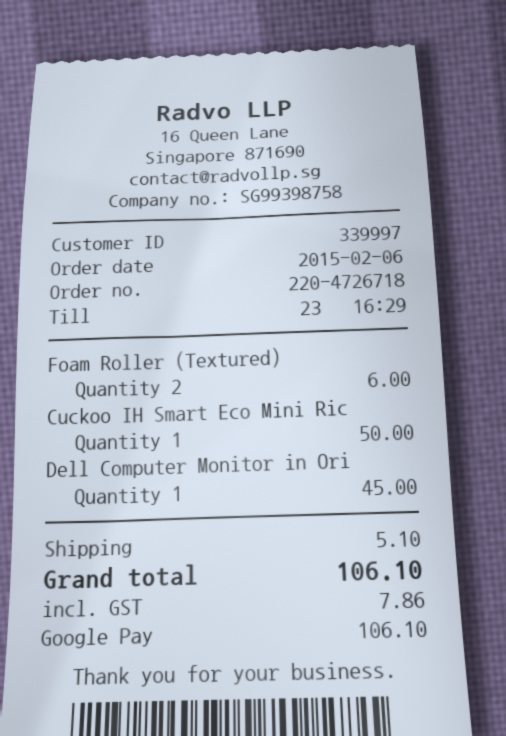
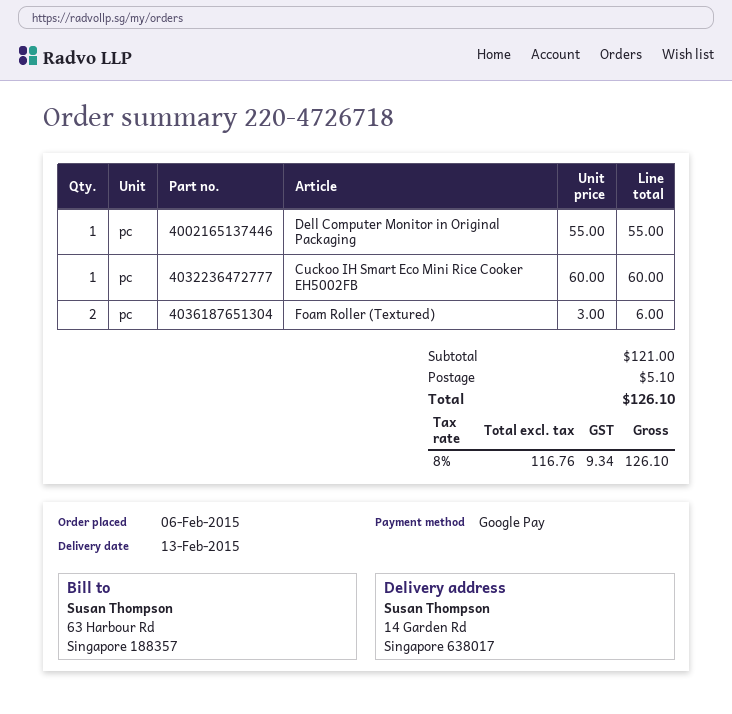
Cuckoo IH Smart Eco Mini Ric: 1 for 50.00 -> 1 for 60.00
Dell Computer Monitor in Ori: 1 for 45.00 -> 1 for 55.00
tax: 7.86 -> 9.34
total: 106.10 -> 126.10

